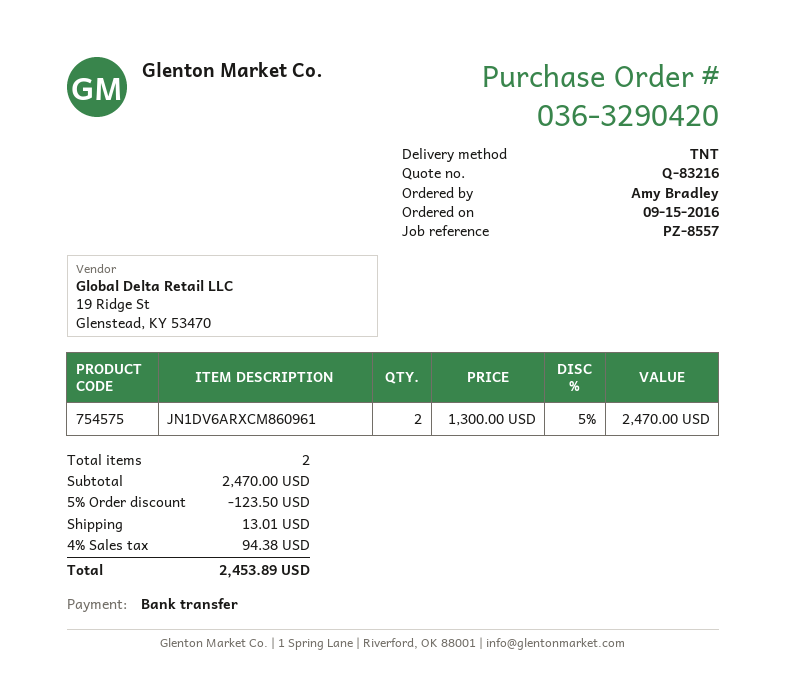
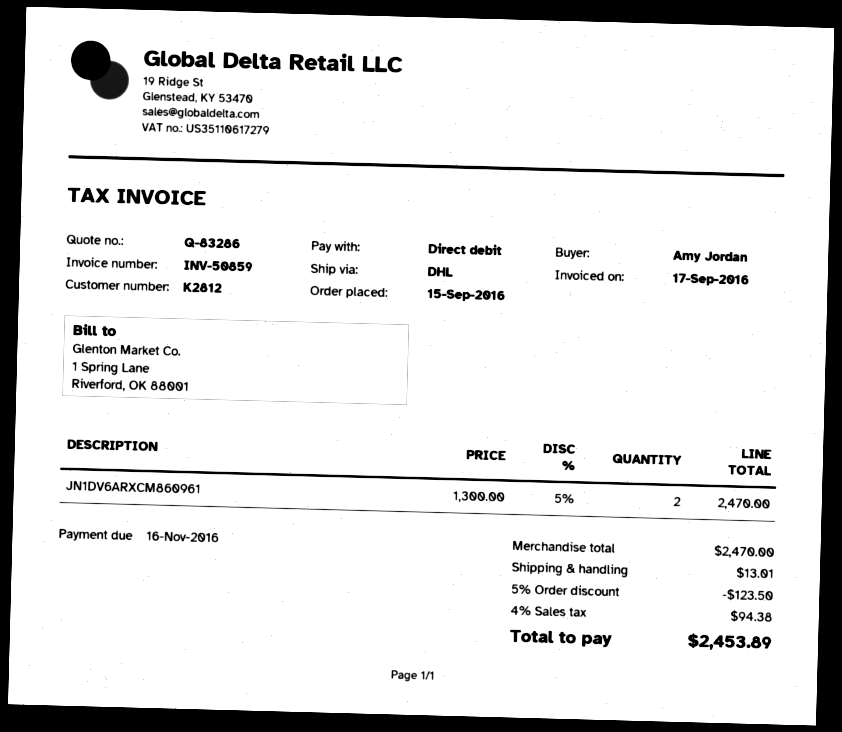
quote number: Q-83216 -> Q-83286
ordered by: Amy Bradley -> Amy Jordan
payment method: bank transfer -> direct debit
shipping method: TNT -> DHL

